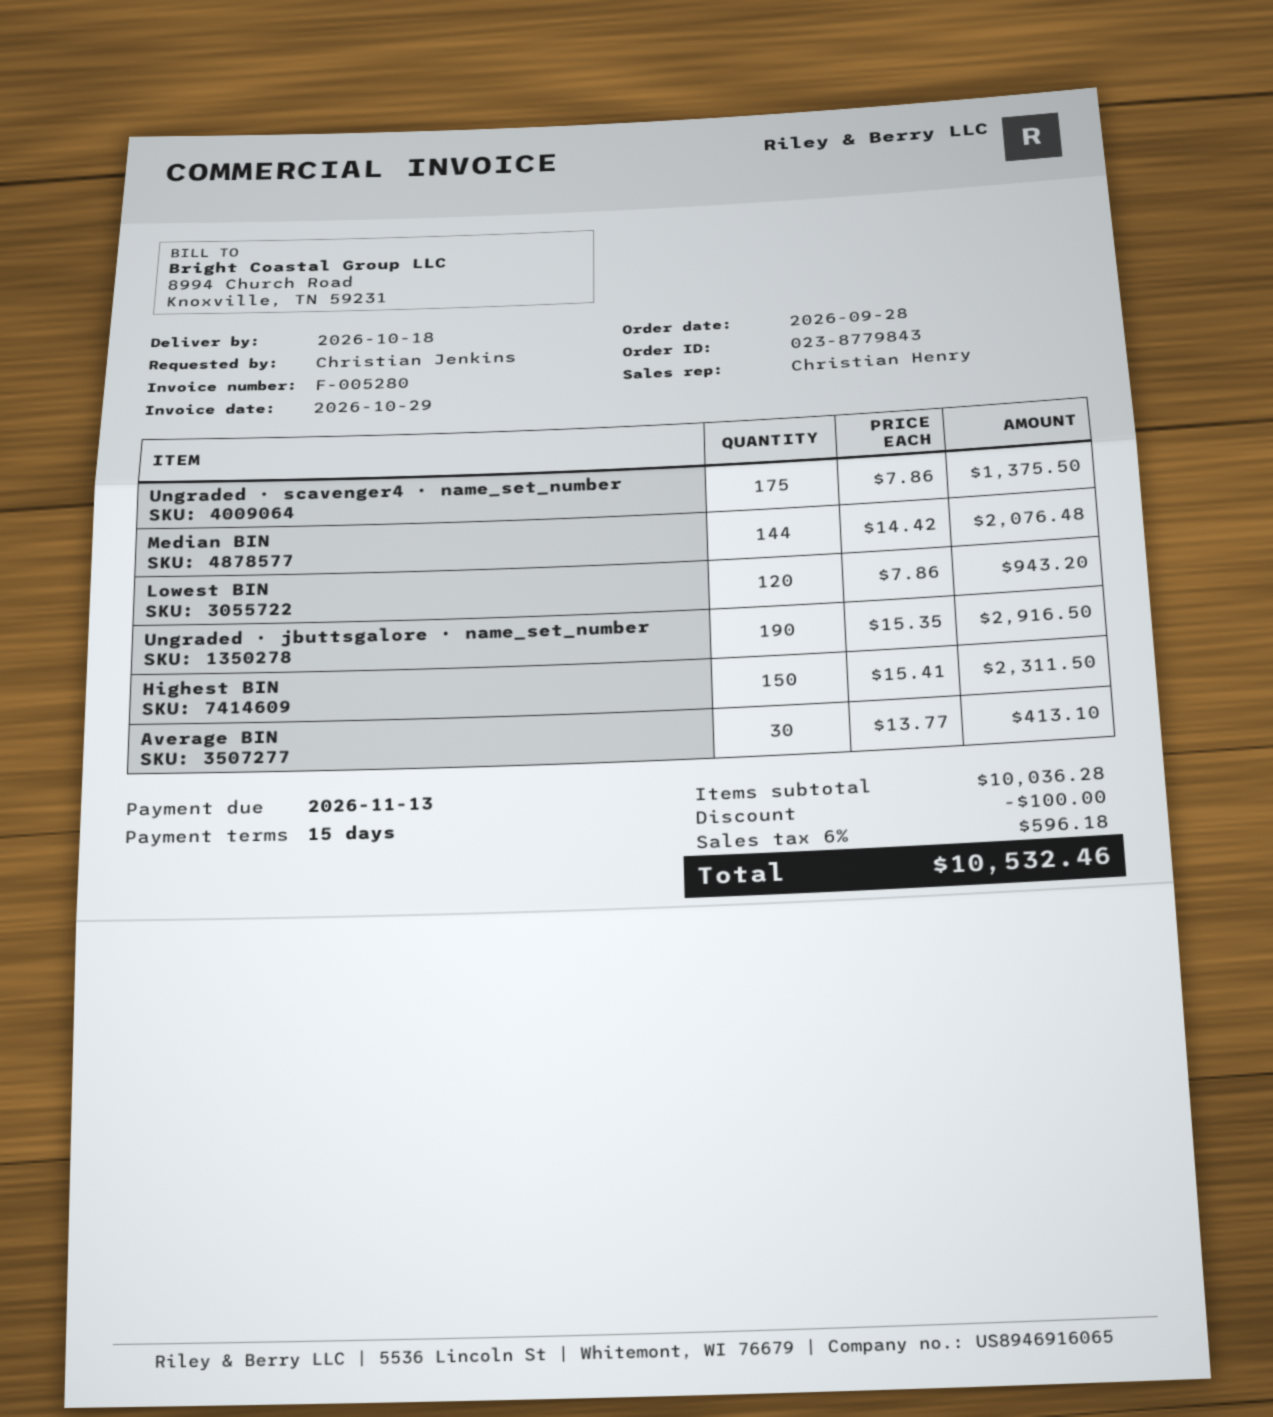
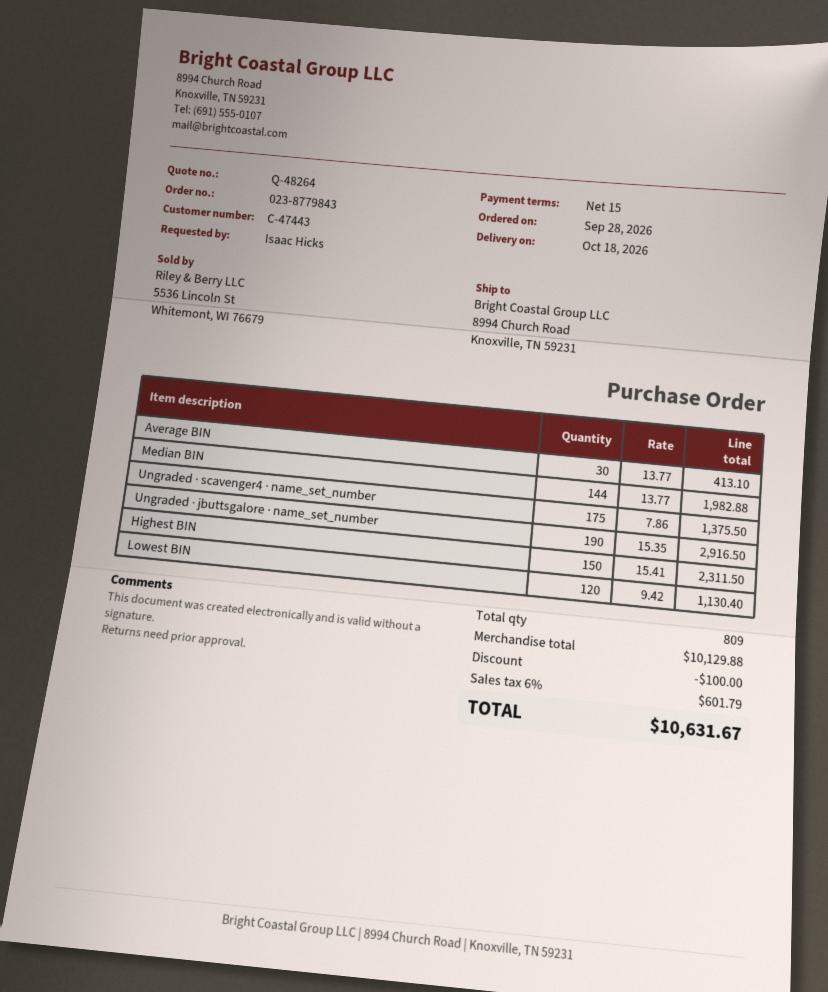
ordered by: Christian Jenkins -> Isaac Hicks
Median BIN: 144 x 14.42 = 2076.48 -> 144 x 13.77 = 1982.88
Lowest BIN: 120 x 7.86 = 943.20 -> 120 x 9.42 = 1130.40
subtotal: 10036.28 -> 10129.88
tax: 6% = 596.18 -> 6% = 601.79
total: 10532.46 -> 10631.67

